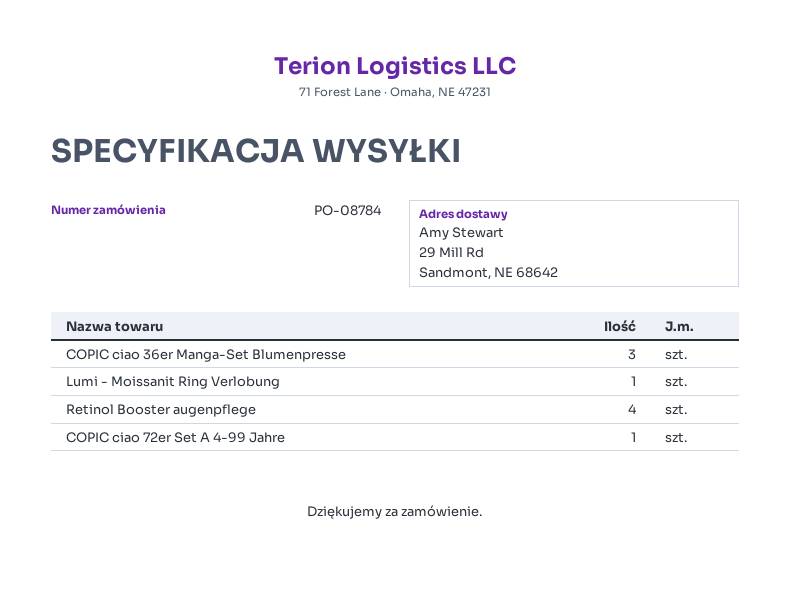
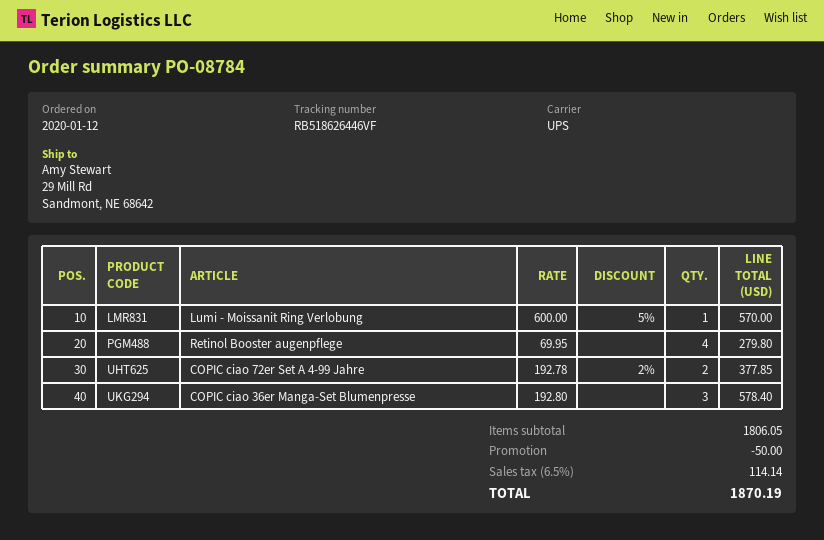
COPIC ciao 72er Set A 4-99 Jahre: 1 -> 2

